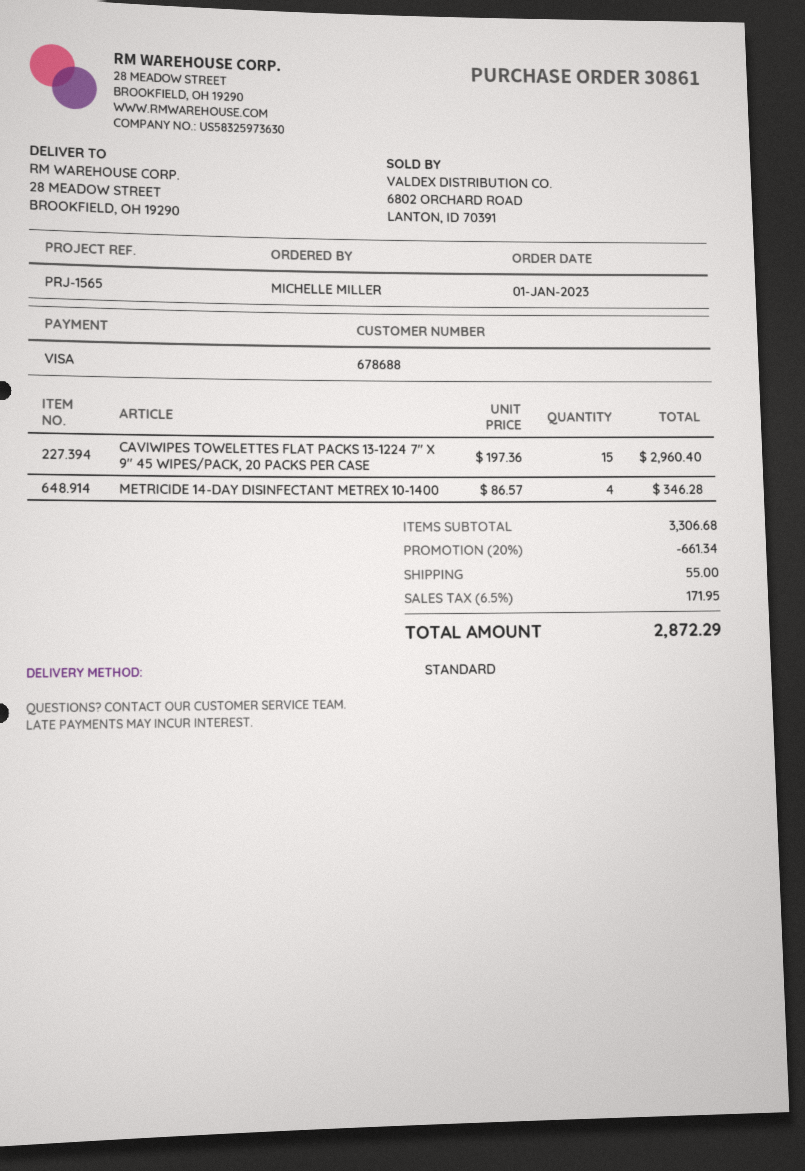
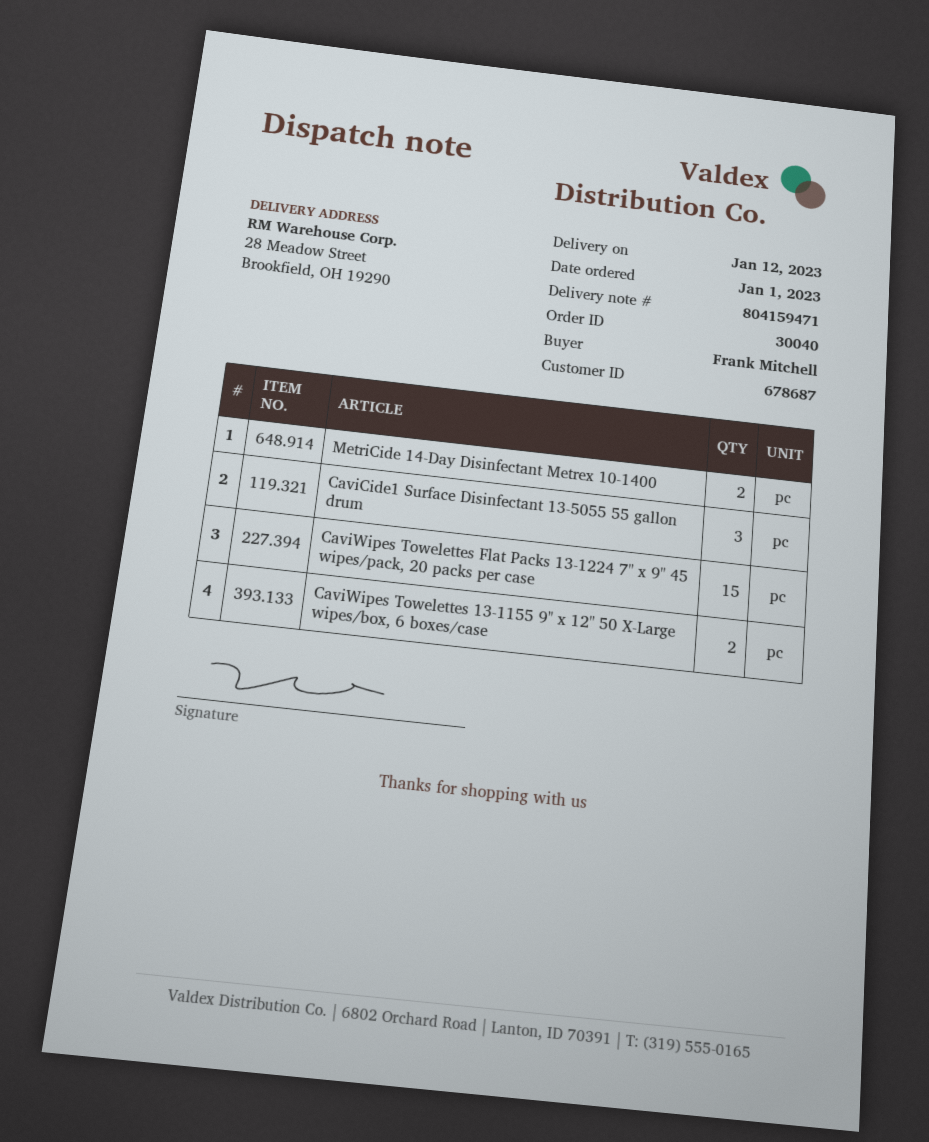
order number: 30861 -> 30040
customer number: 678688 -> 678687
ordered by: MICHELLE MILLER -> Frank Mitchell
METRICIDE 14-DAY DISINFECTANT METREX 10-1400: 4 -> 2
CaviCide1 Surface Disinfectant 13-5055 55 gallon drum: none -> 3
CaviWipes Towelettes 13-1155 9" x 12" 50 X-Large wipes/box, 6 boxes/case: none -> 2

